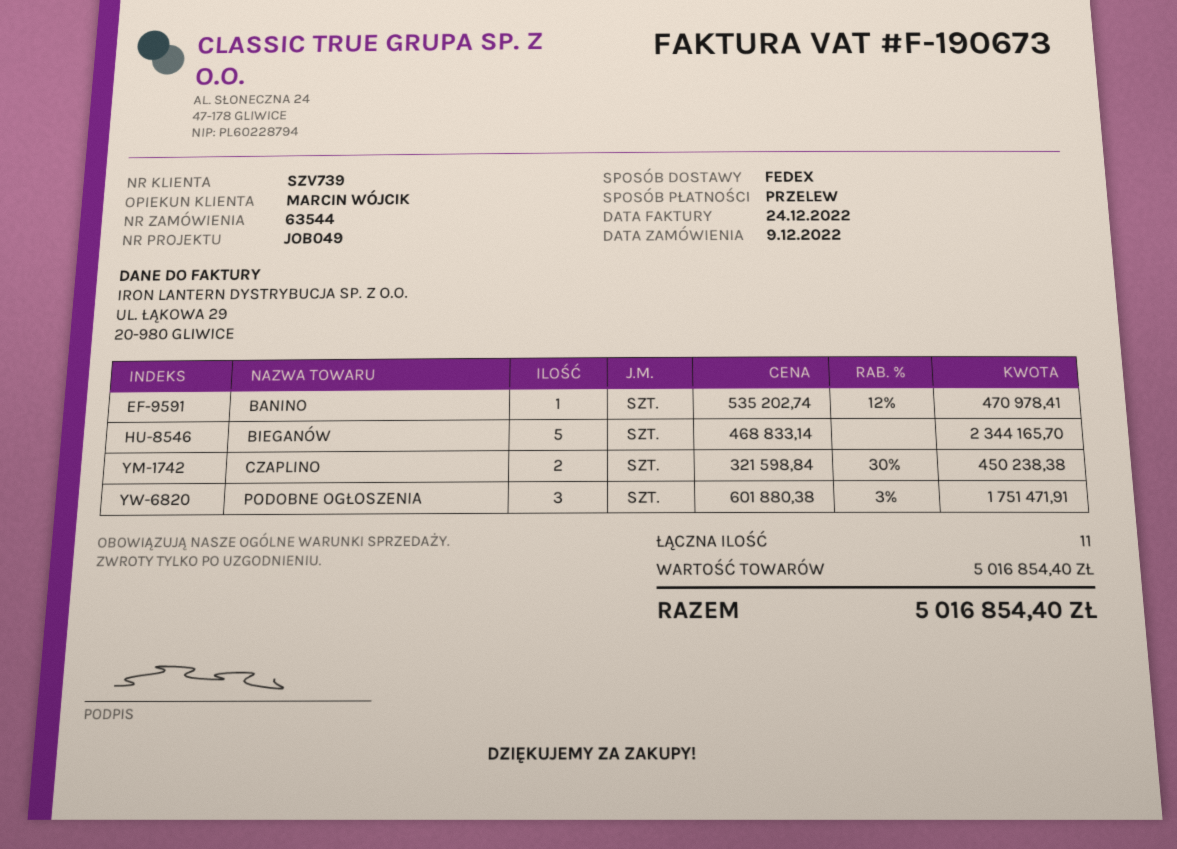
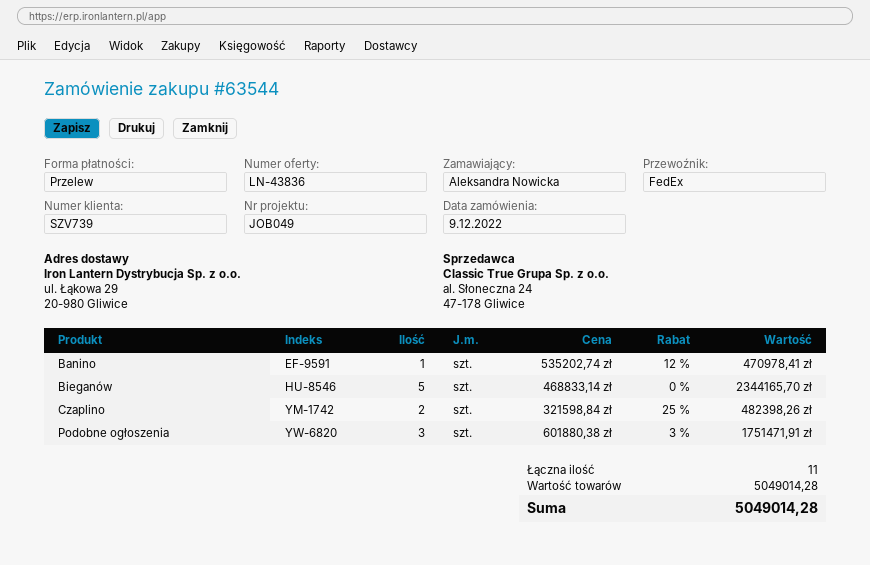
CZAPLINO: 2 x 321598.84 - 30% = 450238.38 -> 2 x 321598.84 - 25% = 482398.26
subtotal: 5016854.40 -> 5049014.28
total: 5016854.40 -> 5049014.28

